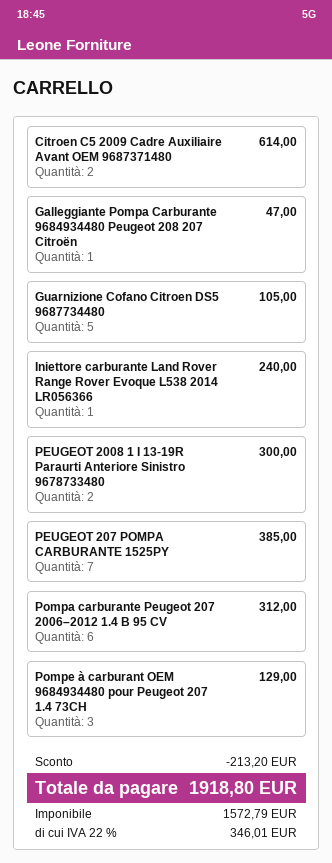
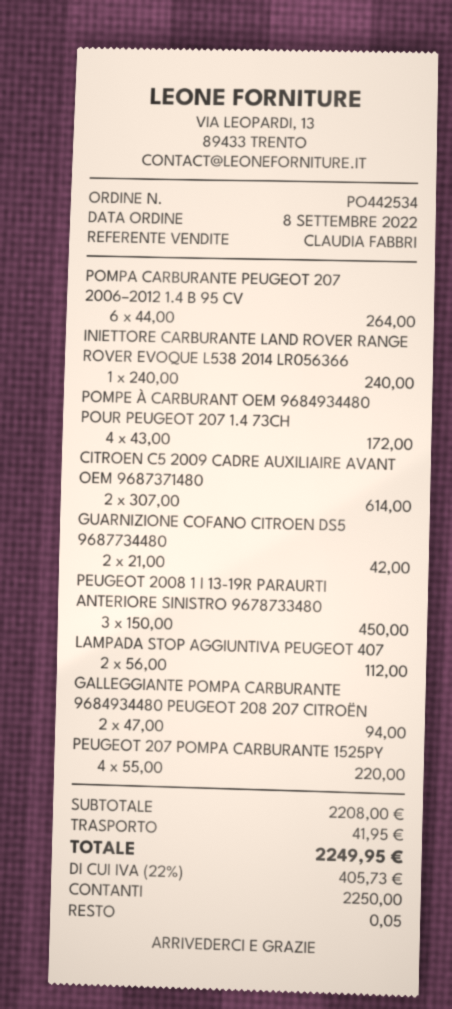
Galleggiante Pompa Carburante 9684934480 Peugeot 208 207 Citroën: 1 for 47.00 -> 2 for 94.00
Guarnizione Cofano Citroen DS5 9687734480: 5 for 105.00 -> 2 for 42.00
PEUGEOT 2008 1 I 13-19R Paraurti Anteriore Sinistro 9678733480: 2 for 300.00 -> 3 for 450.00
PEUGEOT 207 POMPA CARBURANTE 1525PY: 7 for 385.00 -> 4 for 220.00
Pompa carburante Peugeot 207 2006–2012 1.4 B 95 CV: 6 for 312.00 -> 6 for 264.00
Pompe à carburant OEM 9684934480 pour Peugeot 207 1.4 73CH: 3 for 129.00 -> 4 for 172.00
LAMPADA STOP AGGIUNTIVA PEUGEOT 407: none -> 2 for 112.00
discount: 213.20 -> none
shipping: none -> 41.95
tax: 22% = 346.01 -> 22% = 405.73
total: 1918.80 -> 2249.95

